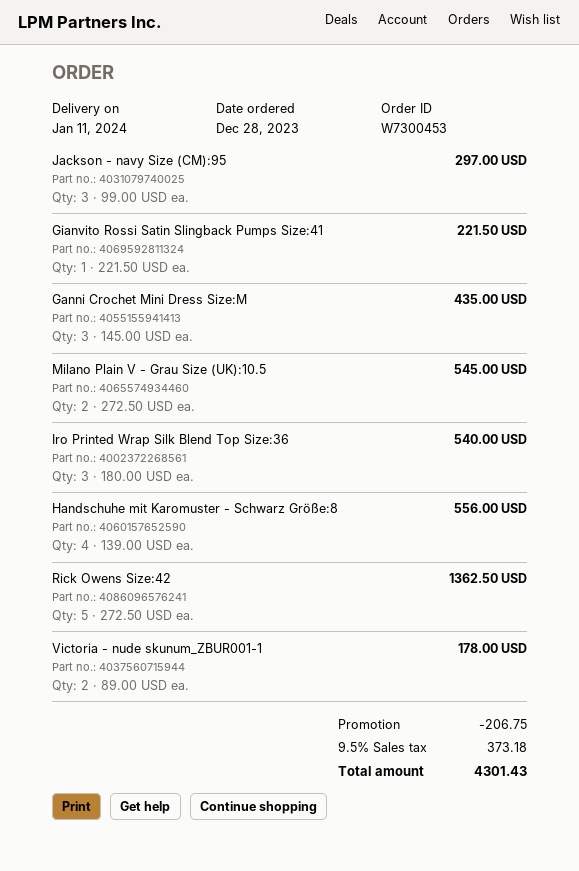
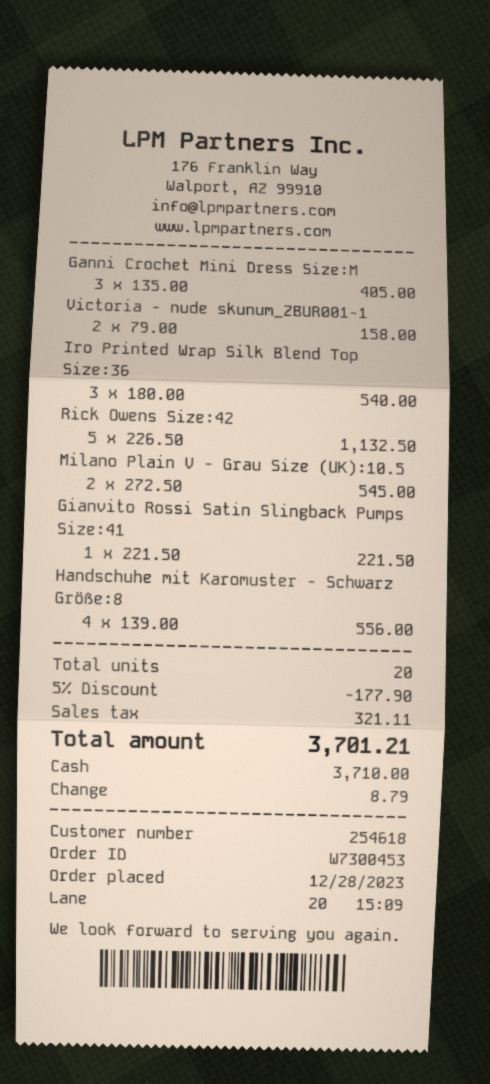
Jackson - navy Size (CM):95: 3 x 99.00 = 297.00 -> none
Ganni Crochet Mini Dress Size:M: 3 x 145.00 = 435.00 -> 3 x 135.00 = 405.00
Rick Owens Size:42: 5 x 272.50 = 1362.50 -> 5 x 226.50 = 1132.50
Victoria - nude skunum_ZBUR001-1: 2 x 89.00 = 178.00 -> 2 x 79.00 = 158.00
discount: 206.75 -> 177.90
tax: 373.18 -> 321.11
total: 4301.43 -> 3701.21

